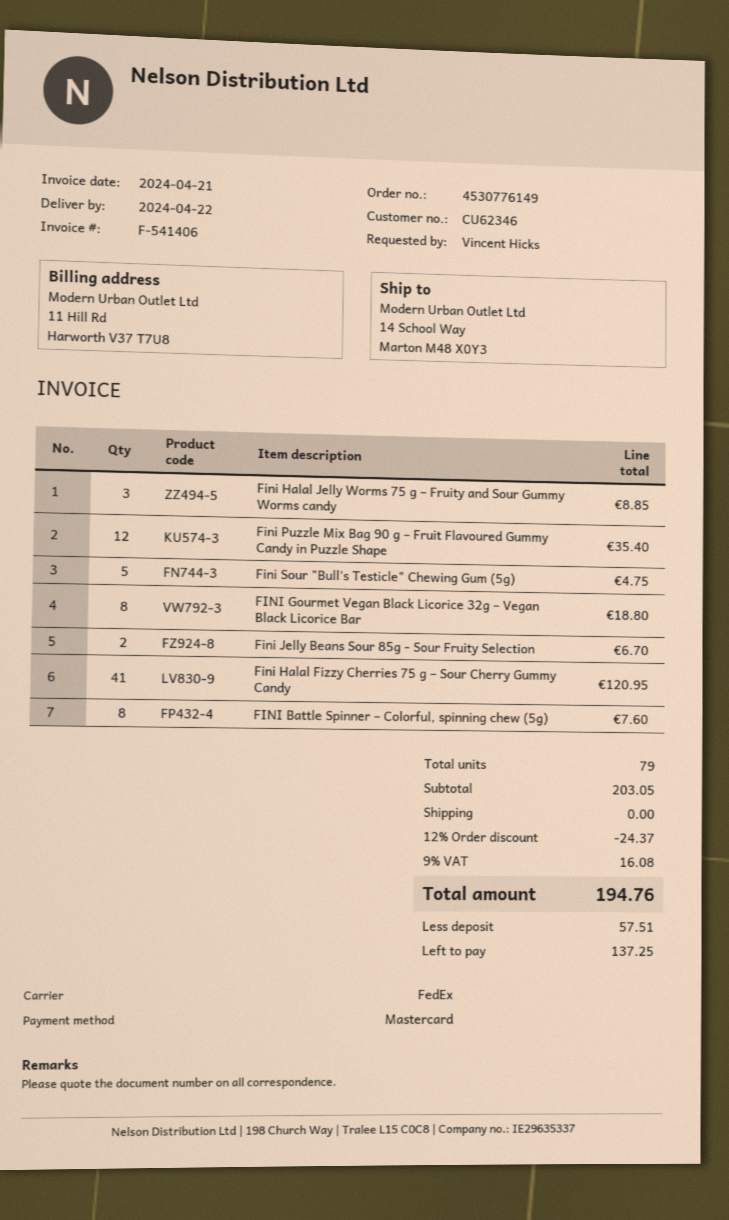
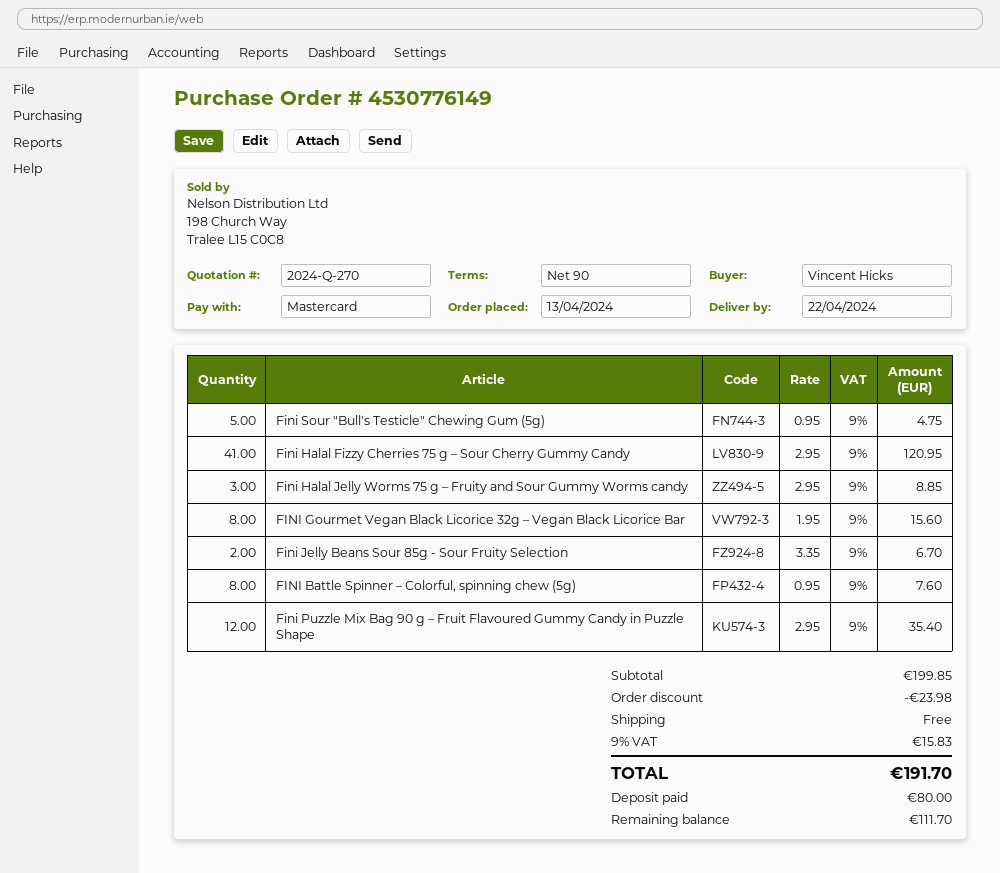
FINI Gourmet Vegan Black Licorice 32g – Vegan Black Licorice Bar: 8 for 18.80 -> 8 for 15.60
subtotal: 203.05 -> 199.85
discount: 24.37 -> 23.98
tax: 9% = 16.08 -> 9% = 15.83
total: 194.76 -> 191.70
deposit: 57.51 -> 80.00
balance: 137.25 -> 111.70

